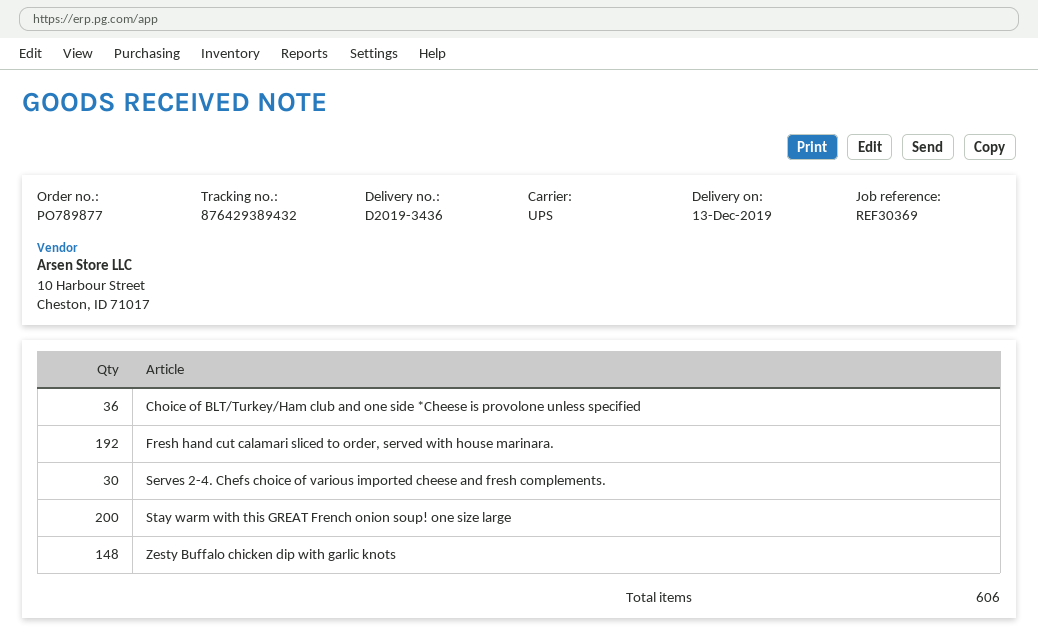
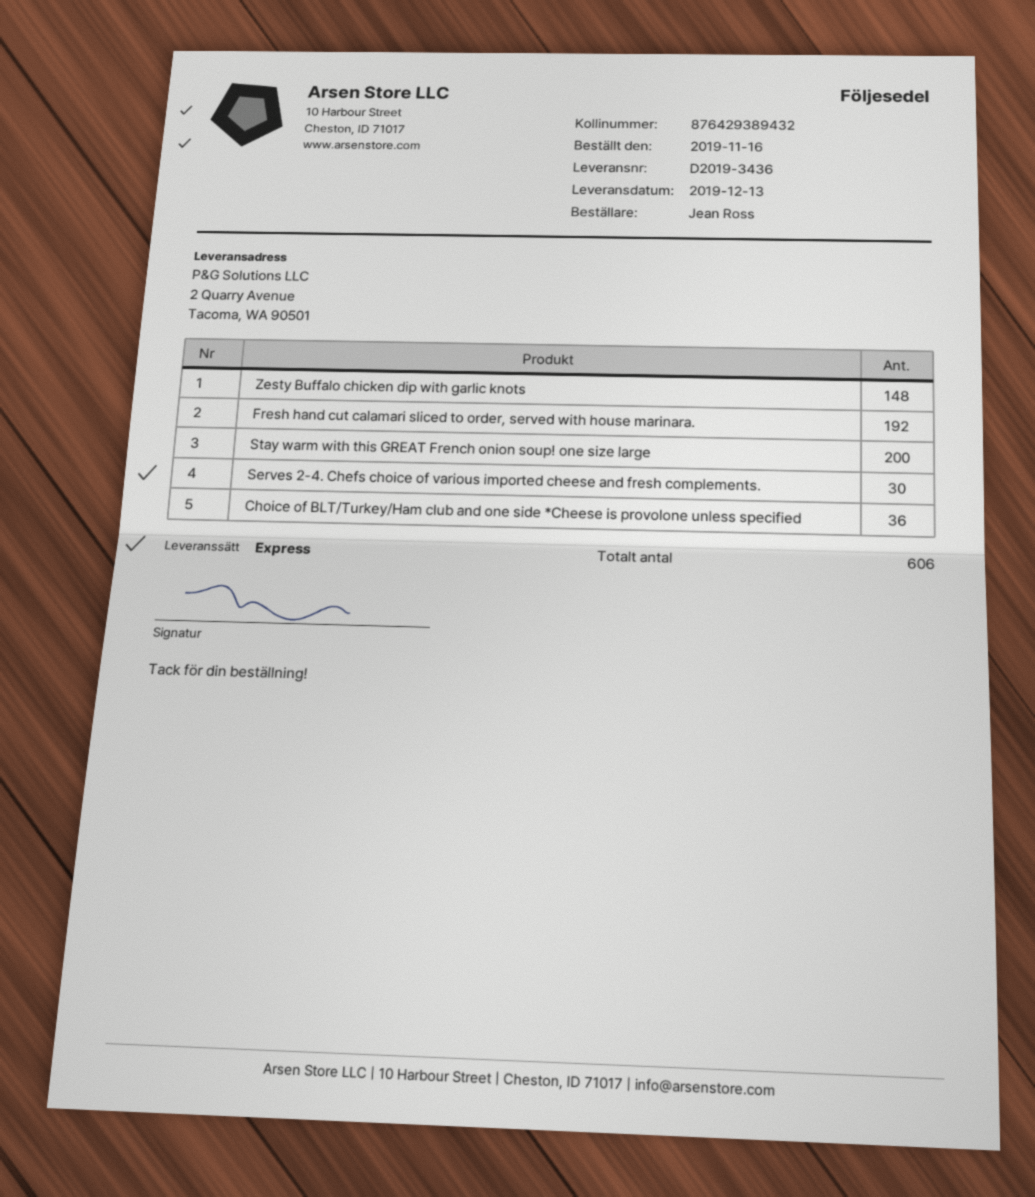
shipping method: UPS -> express

